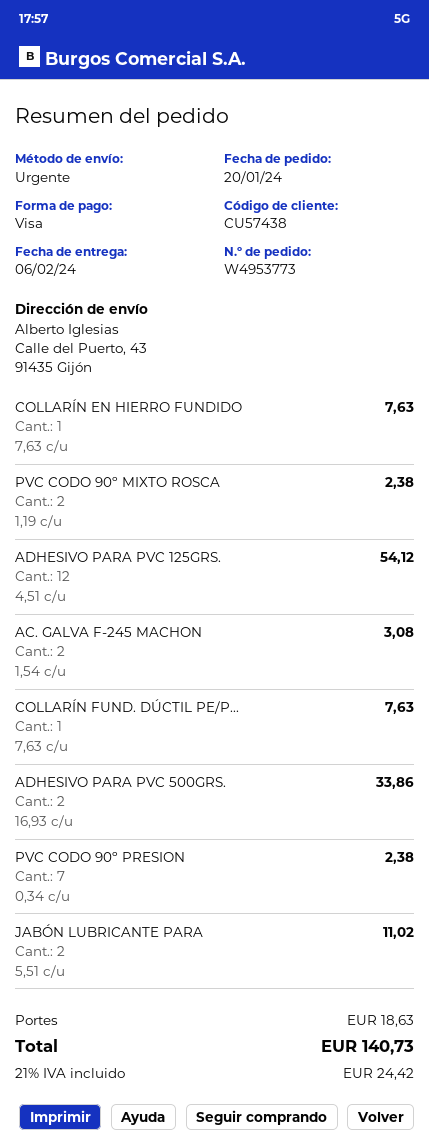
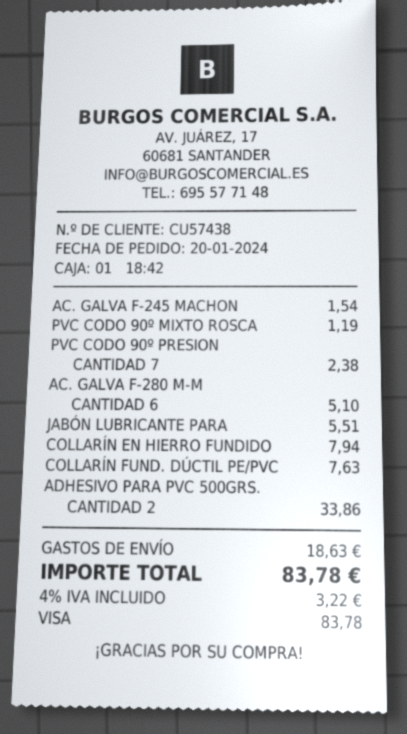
COLLARÍN EN HIERRO FUNDIDO: 1 for 7.63 -> 1 for 7.94
PVC CODO 90º MIXTO ROSCA: 2 for 2.38 -> 1 for 1.19
ADHESIVO PARA PVC 125GRS.: 12 for 54.12 -> none
AC. GALVA F-245 MACHON: 2 for 3.08 -> 1 for 1.54
JABÓN LUBRICANTE PARA: 2 for 11.02 -> 1 for 5.51
AC. GALVA F-280 M-M: none -> 6 for 5.10
tax: 21% = 24.42 -> 4% = 3.22
total: 140.73 -> 83.78

